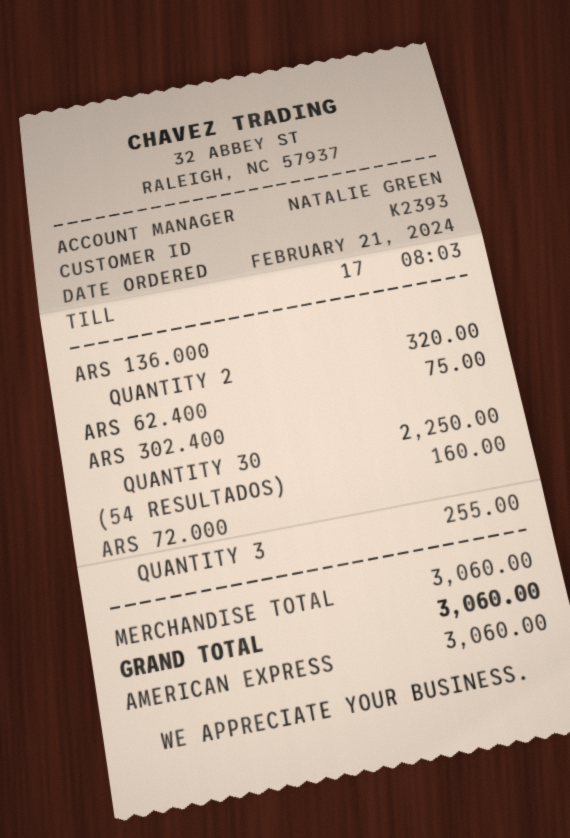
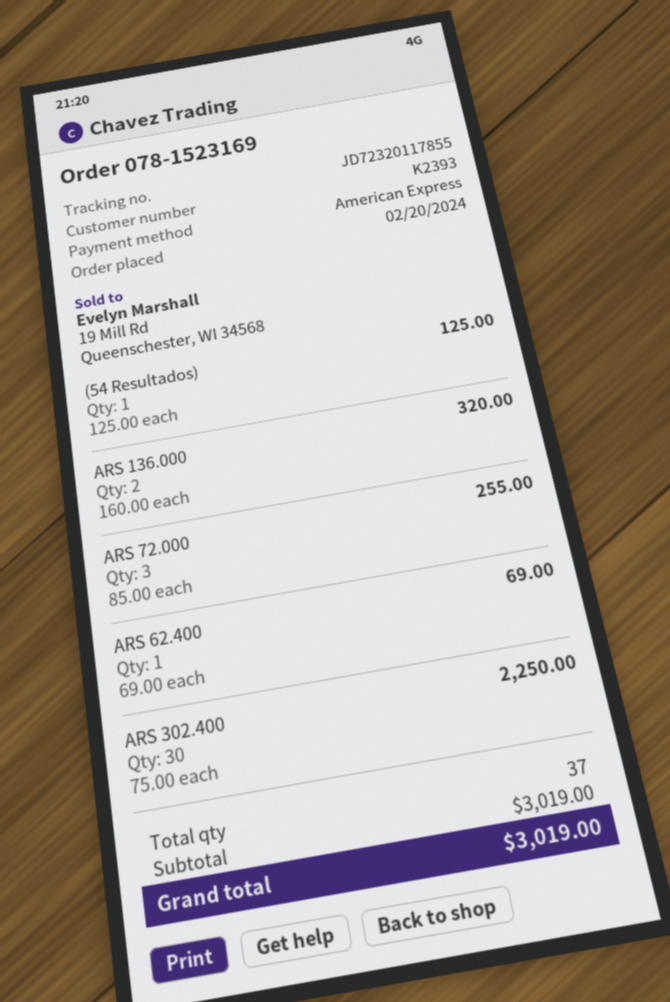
order date: 2024-02-21 -> 2024-02-20
ARS 62.400: 1 for 75.00 -> 1 for 69.00
(54 RESULTADOS): 1 for 160.00 -> 1 for 125.00
subtotal: 3060.00 -> 3019.00
total: 3060.00 -> 3019.00

